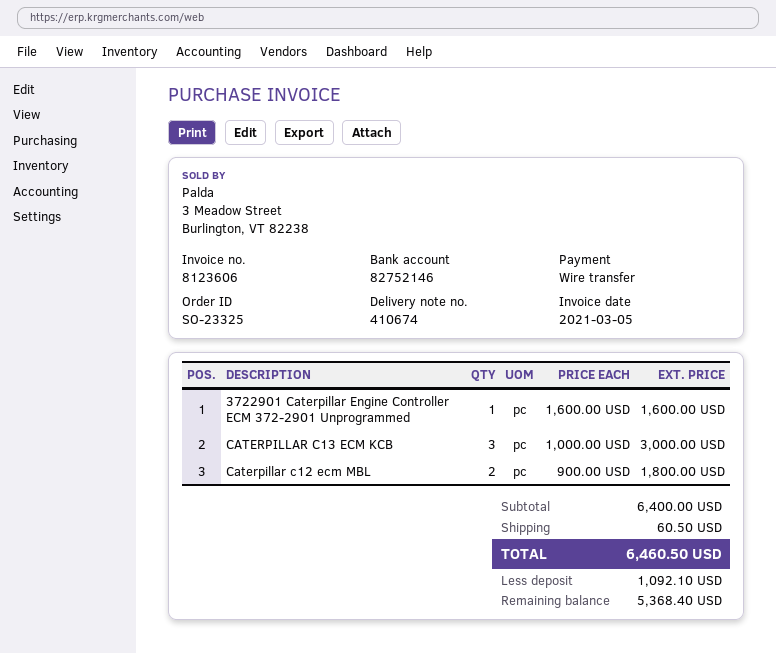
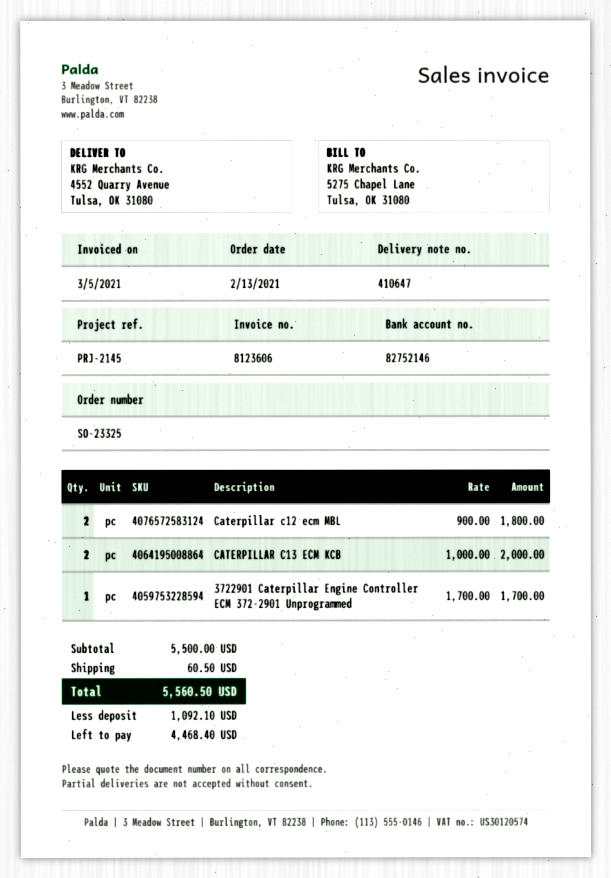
delivery note number: 410674 -> 410647
3722901 Caterpillar Engine Controller ECM 372-2901 Unprogrammed: 1 x 1600.00 = 1600.00 -> 1 x 1700.00 = 1700.00
CATERPILLAR C13 ECM KCB: 3 x 1000.00 = 3000.00 -> 2 x 1000.00 = 2000.00
subtotal: 6400.00 -> 5500.00
total: 6460.50 -> 5560.50
balance: 5368.40 -> 4468.40

